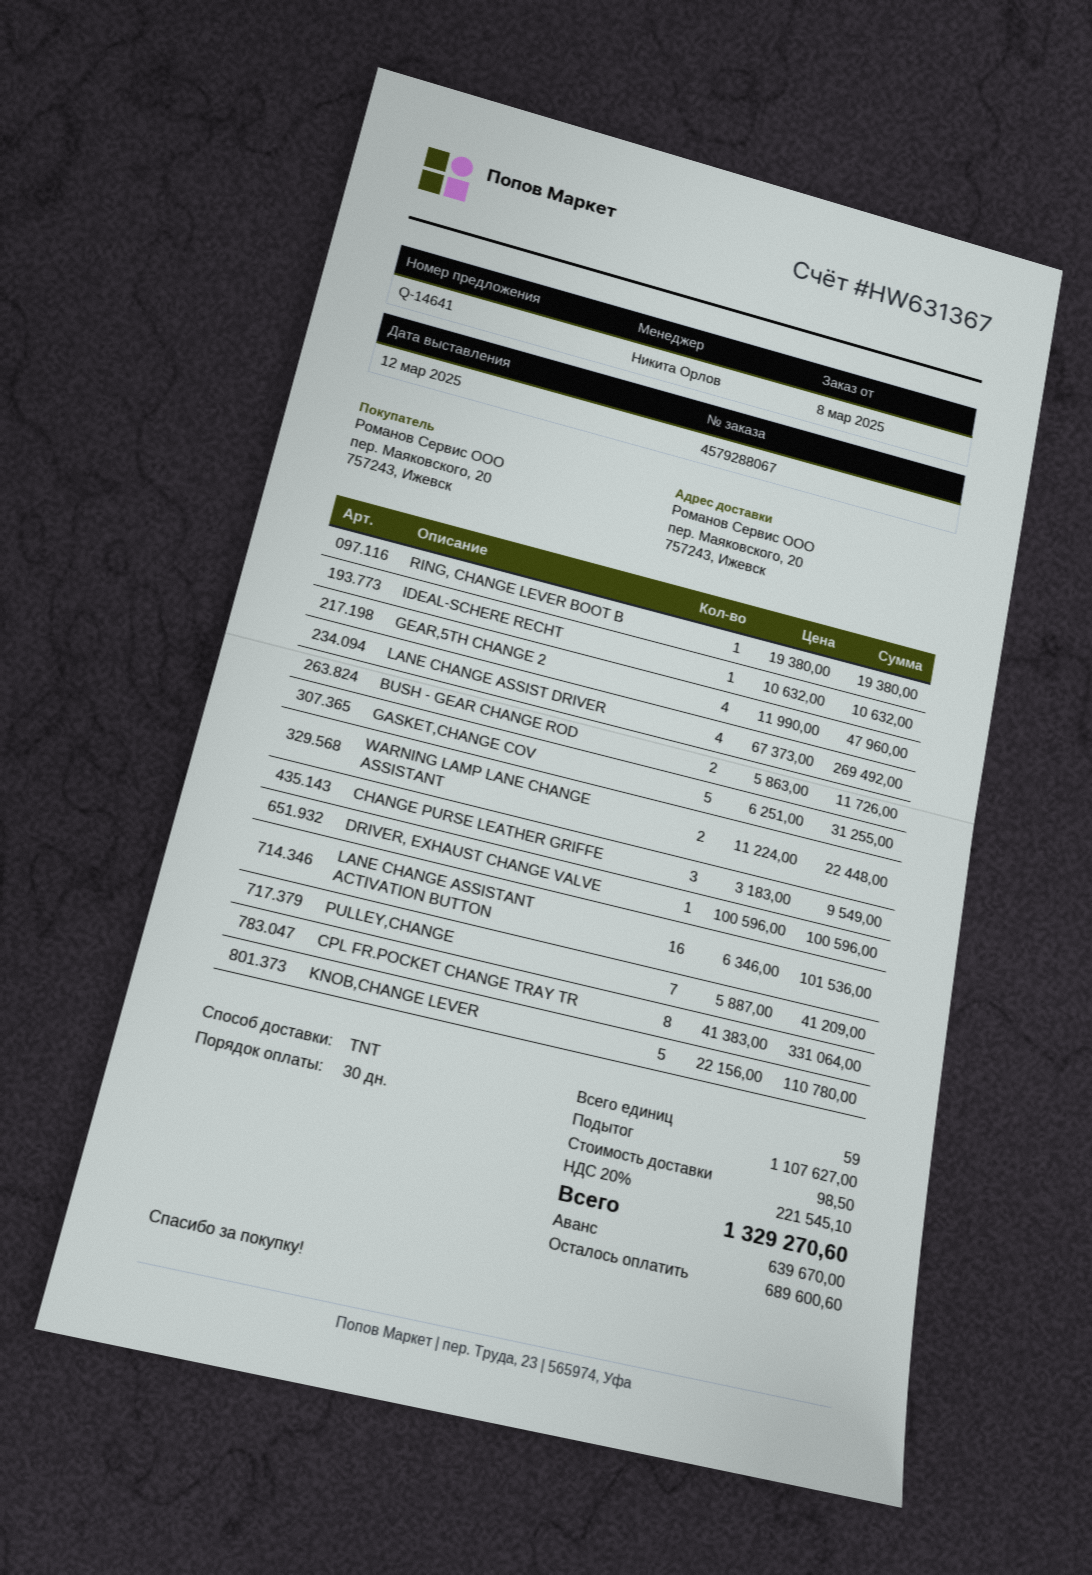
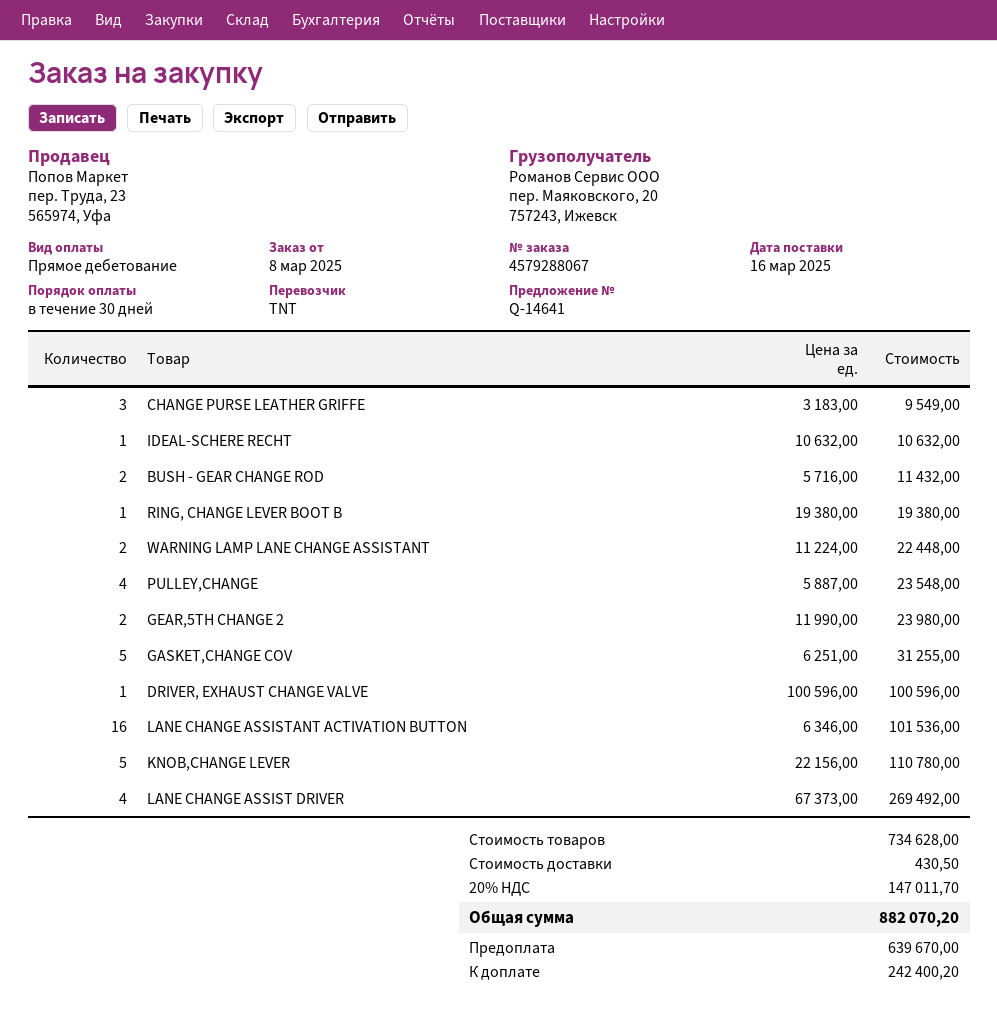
GEAR,5TH CHANGE 2: 4 x 11990.00 = 47960.00 -> 2 x 11990.00 = 23980.00
BUSH - GEAR CHANGE ROD: 2 x 5863.00 = 11726.00 -> 2 x 5716.00 = 11432.00
PULLEY,CHANGE: 7 x 5887.00 = 41209.00 -> 4 x 5887.00 = 23548.00
CPL FR.POCKET CHANGE TRAY TR: 8 x 41383.00 = 331064.00 -> none
subtotal: 1107627.00 -> 734628.00
shipping: 98.50 -> 430.50
tax: 20% = 221545.10 -> 20% = 147011.70
total: 1329270.60 -> 882070.20
balance: 689600.60 -> 242400.20

